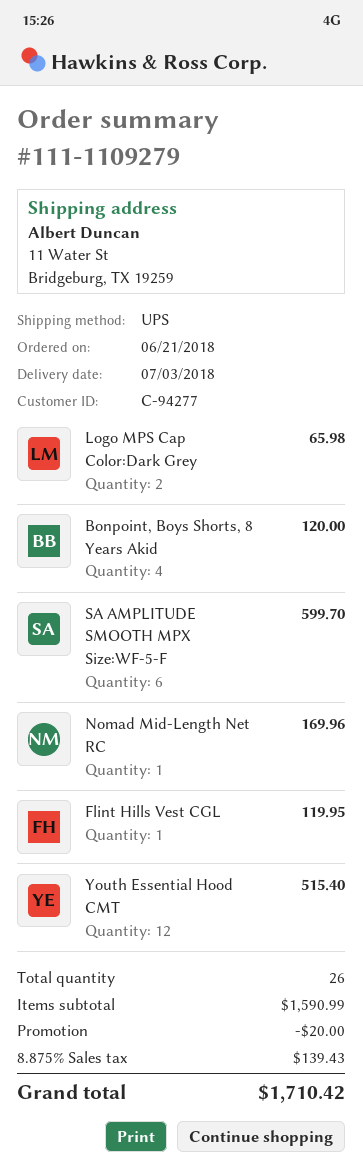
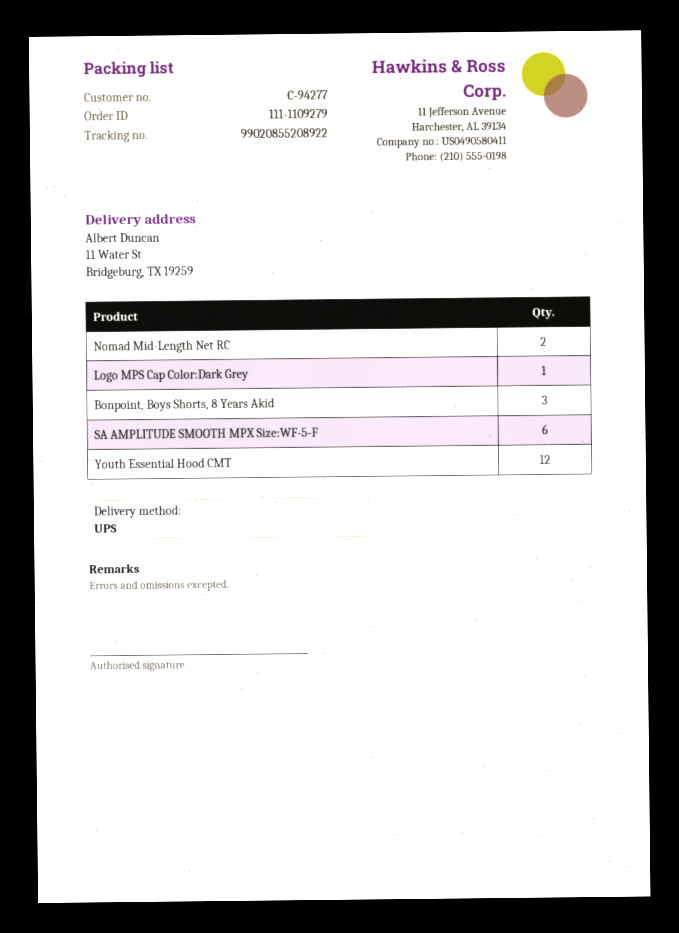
Logo MPS Cap Color:Dark Grey: 2 -> 1
Bonpoint, Boys Shorts, 8 Years Akid: 4 -> 3
Nomad Mid-Length Net RC: 1 -> 2
Flint Hills Vest CGL: 1 -> none

